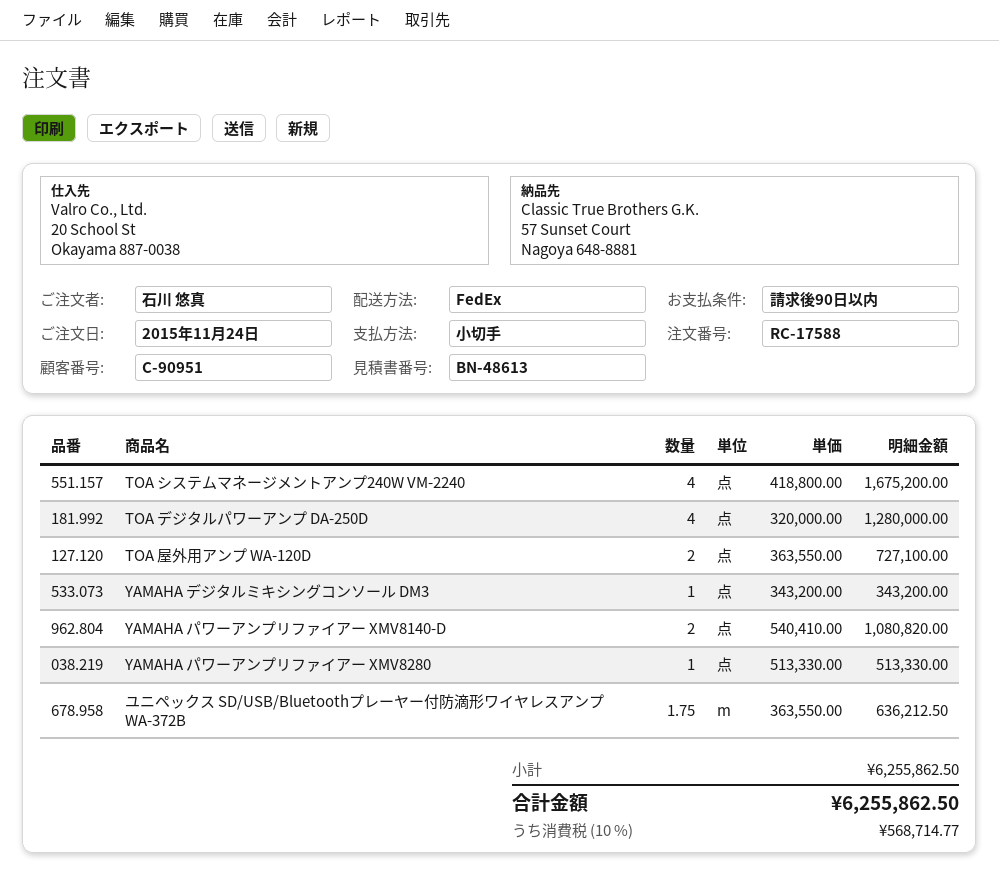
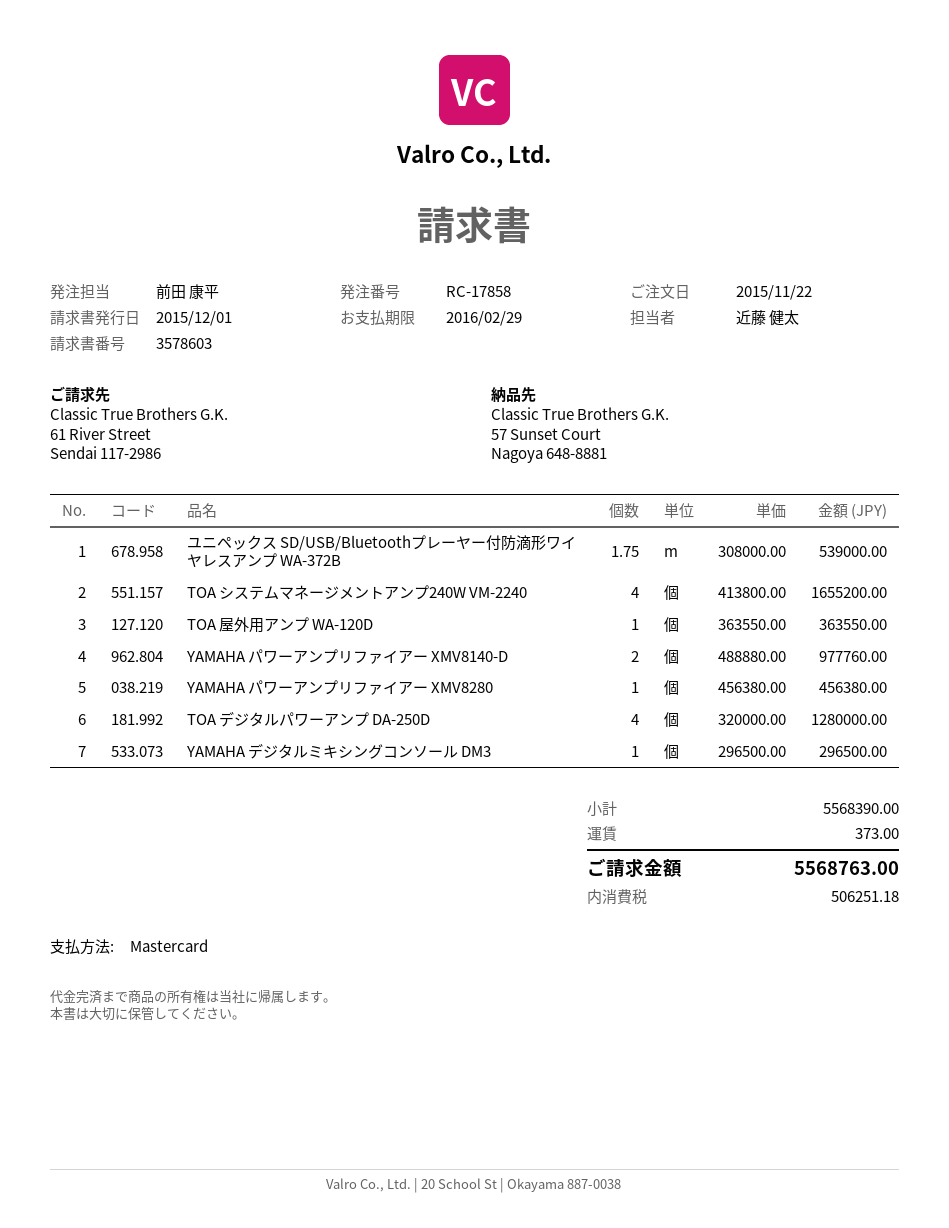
order number: RC-17588 -> RC-17858
order date: 2015-11-24 -> 2015-11-22
ordered by: 石川 悠真 -> 前田 康平
payment method: cheque -> Mastercard
TOA システムマネージメントアンプ240W VM-2240: 4 x 418800.00 = 1675200.00 -> 4 x 413800.00 = 1655200.00
TOA 屋外用アンプ WA-120D: 2 x 363550.00 = 727100.00 -> 1 x 363550.00 = 363550.00
YAMAHA デジタルミキシングコンソール DM3: 1 x 343200.00 = 343200.00 -> 1 x 296500.00 = 296500.00
YAMAHA パワーアンプリファイアー XMV8140-D: 2 x 540410.00 = 1080820.00 -> 2 x 488880.00 = 977760.00
YAMAHA パワーアンプリファイアー XMV8280: 1 x 513330.00 = 513330.00 -> 1 x 456380.00 = 456380.00
ユニペックス SD/USB/Bluetoothプレーヤー付防滴形ワイヤレスアンプ WA-372B: 1.75 x 363550.00 = 636212.50 -> 1.75 x 308000.00 = 539000.00
subtotal: 6255862.50 -> 5568390.00
shipping: none -> 373.00
tax: 568714.77 -> 506251.18
total: 6255862.50 -> 5568763.00

